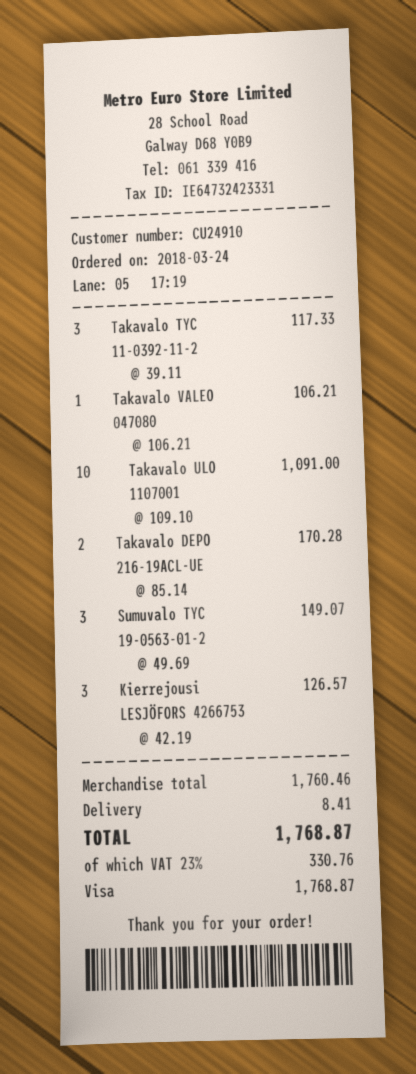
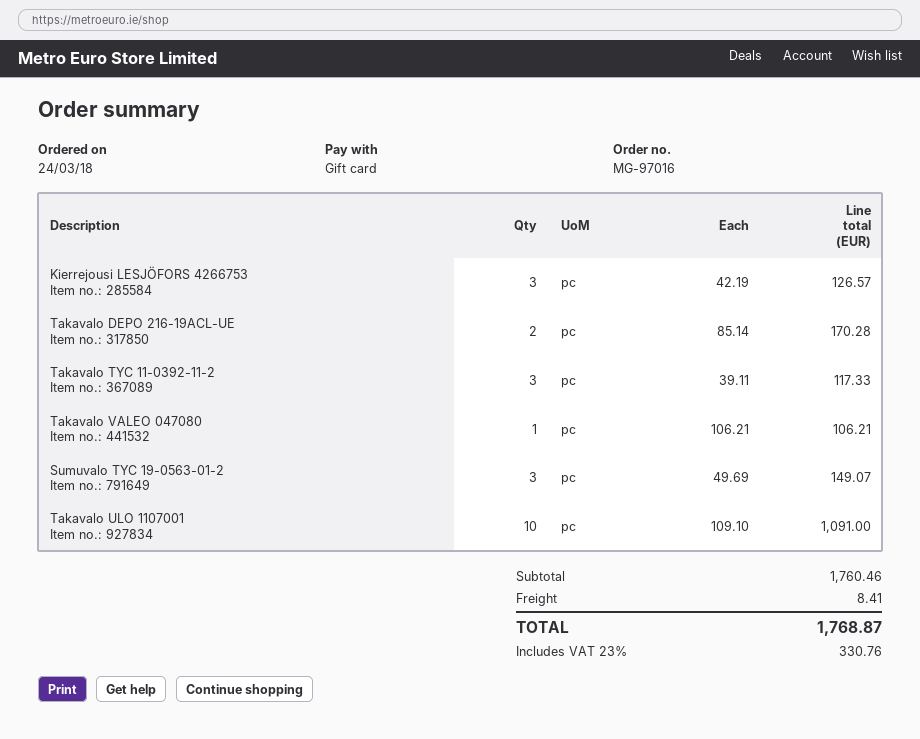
payment method: Visa -> gift card

